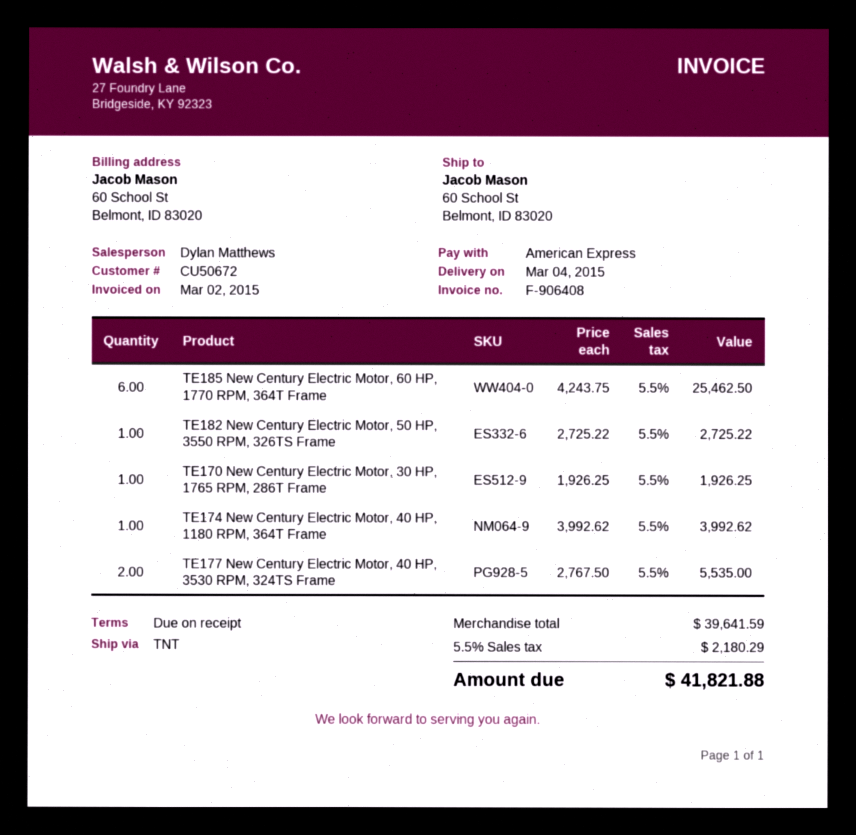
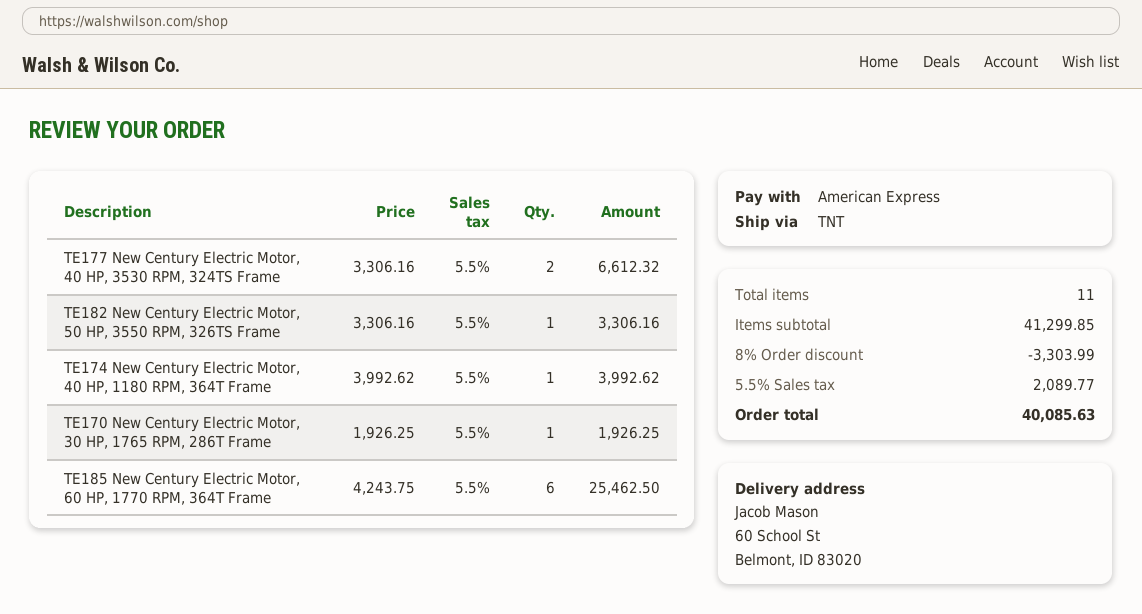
TE182 New Century Electric Motor, 50 HP, 3550 RPM, 326TS Frame: 1 x 2725.22 = 2725.22 -> 1 x 3306.16 = 3306.16
TE177 New Century Electric Motor, 40 HP, 3530 RPM, 324TS Frame: 2 x 2767.50 = 5535.00 -> 2 x 3306.16 = 6612.32
subtotal: 39641.59 -> 41299.85
discount: none -> 8% = 3303.99
tax: 5.5% = 2180.29 -> 5.5% = 2089.77
total: 41821.88 -> 40085.63

